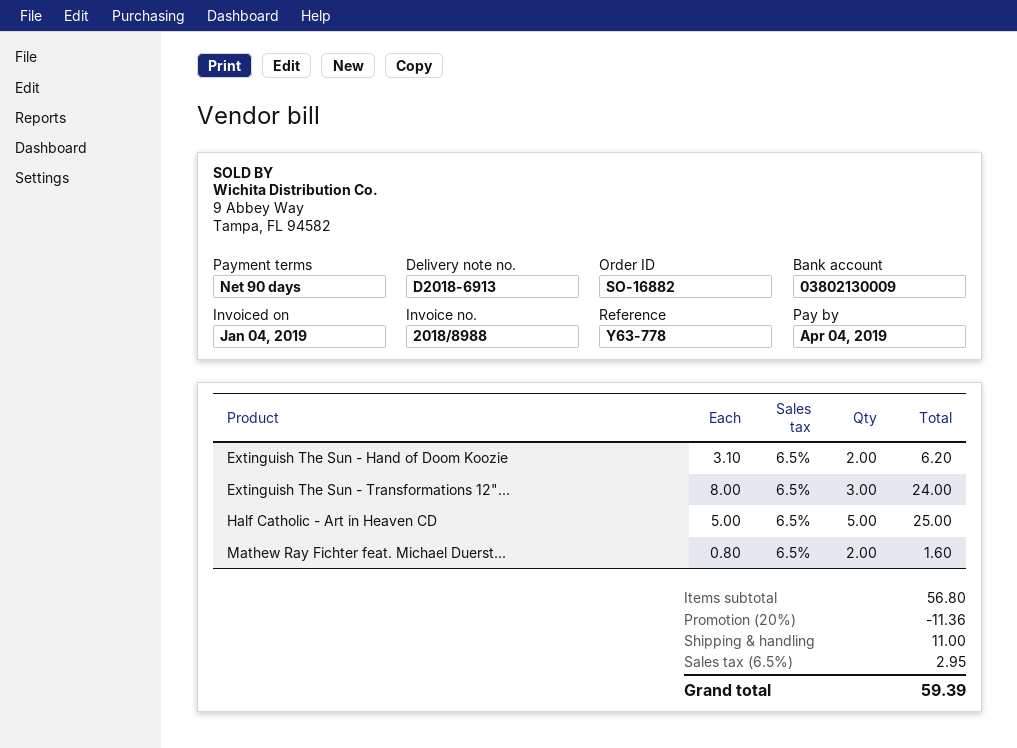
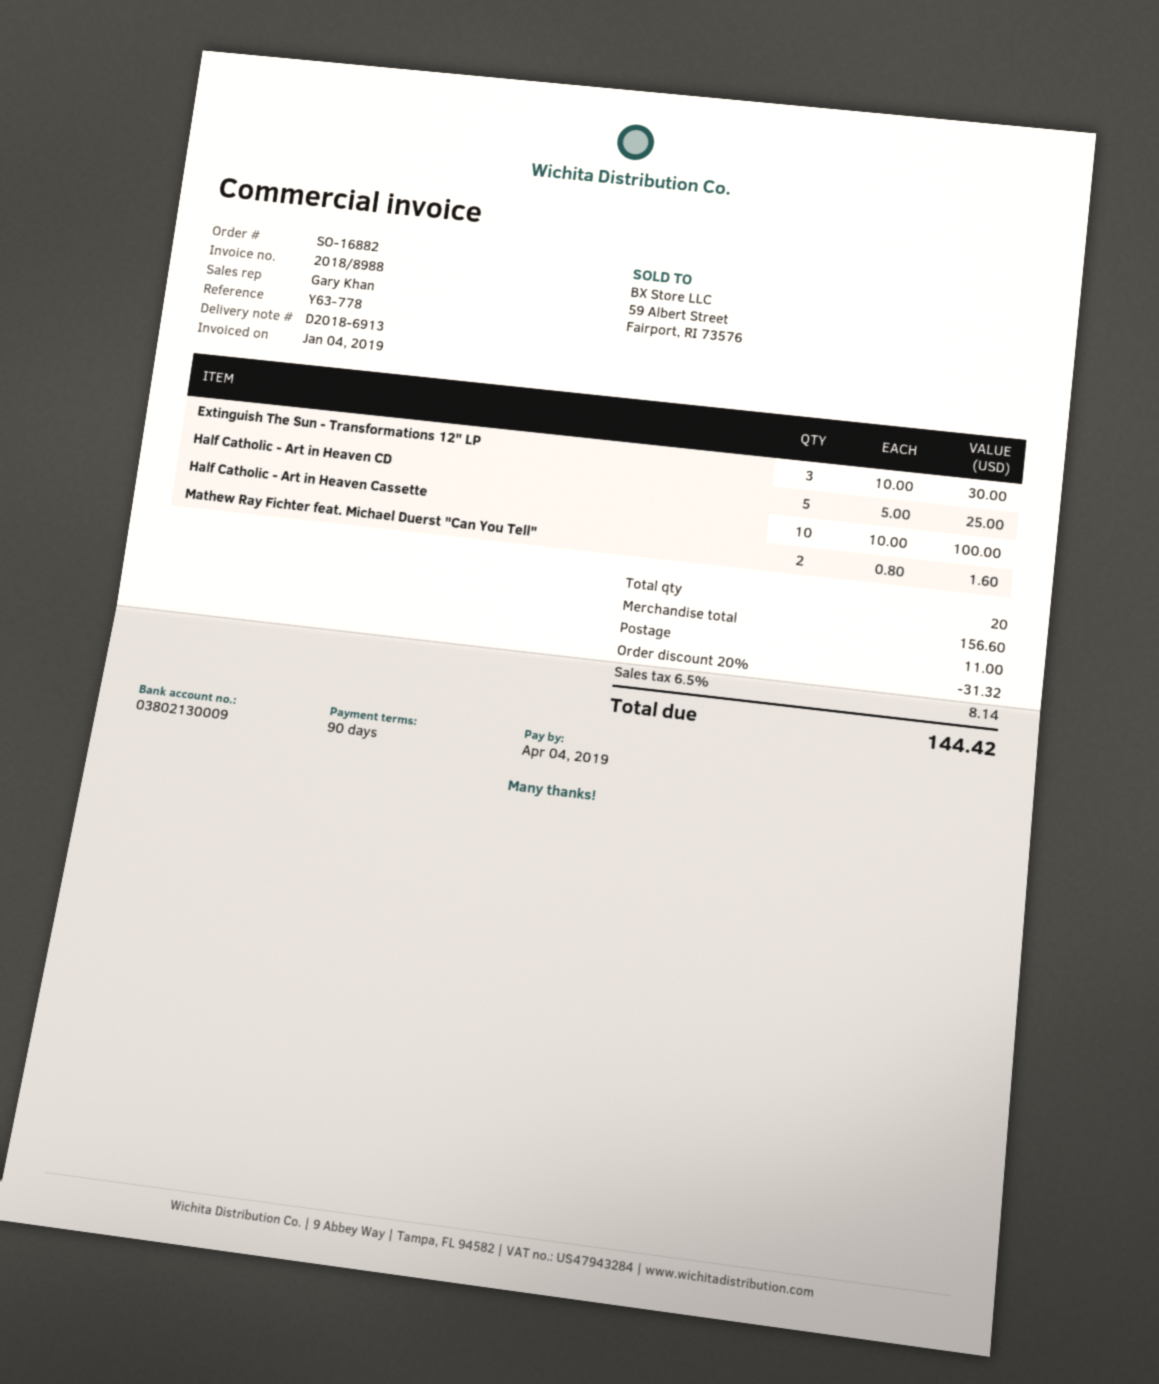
Extinguish The Sun - Hand of Doom Koozie: 2 x 3.10 = 6.20 -> none
Extinguish The Sun - Transformations 12"...: 3 x 8.00 = 24.00 -> 3 x 10.00 = 30.00
Half Catholic - Art in Heaven Cassette: none -> 10 x 10.00 = 100.00
subtotal: 56.80 -> 156.60
discount: 20% = 11.36 -> 20% = 31.32
tax: 6.5% = 2.95 -> 6.5% = 8.14
total: 59.39 -> 144.42

